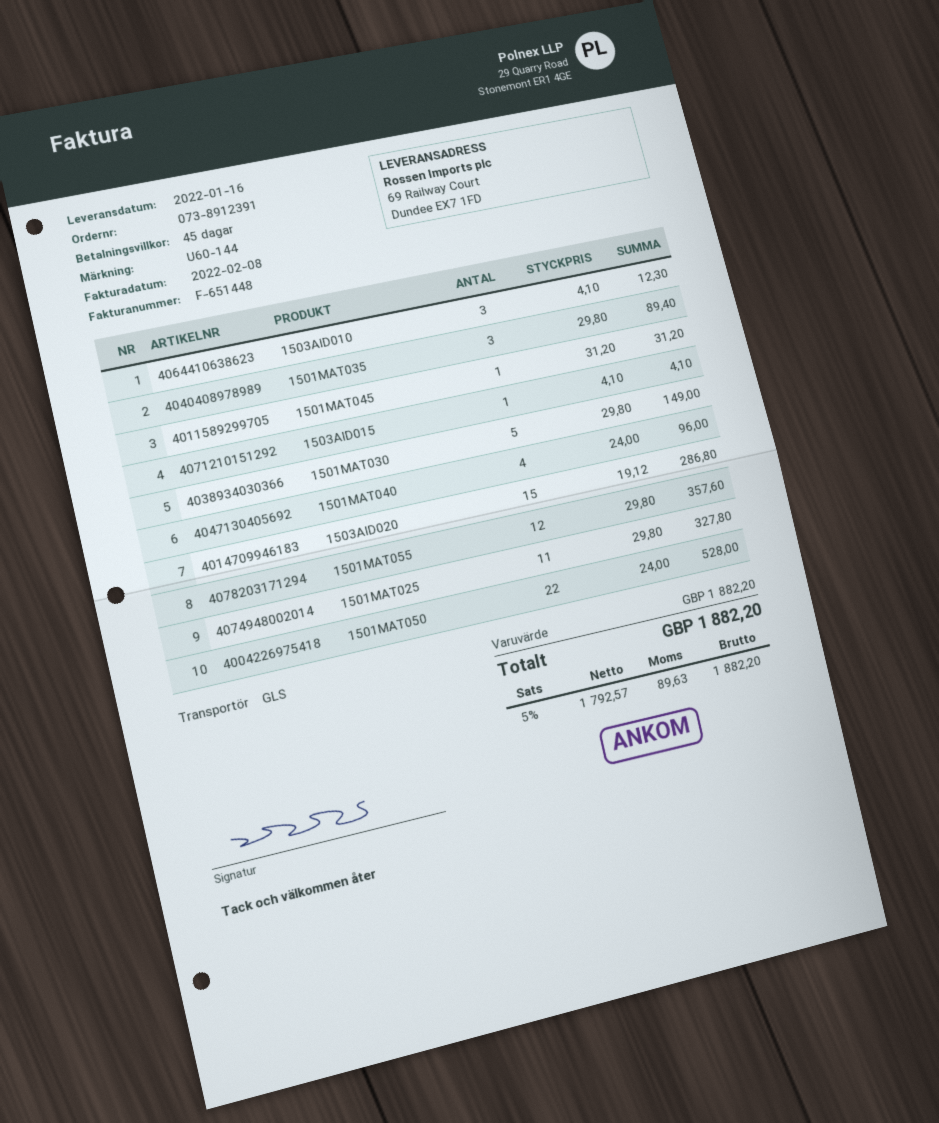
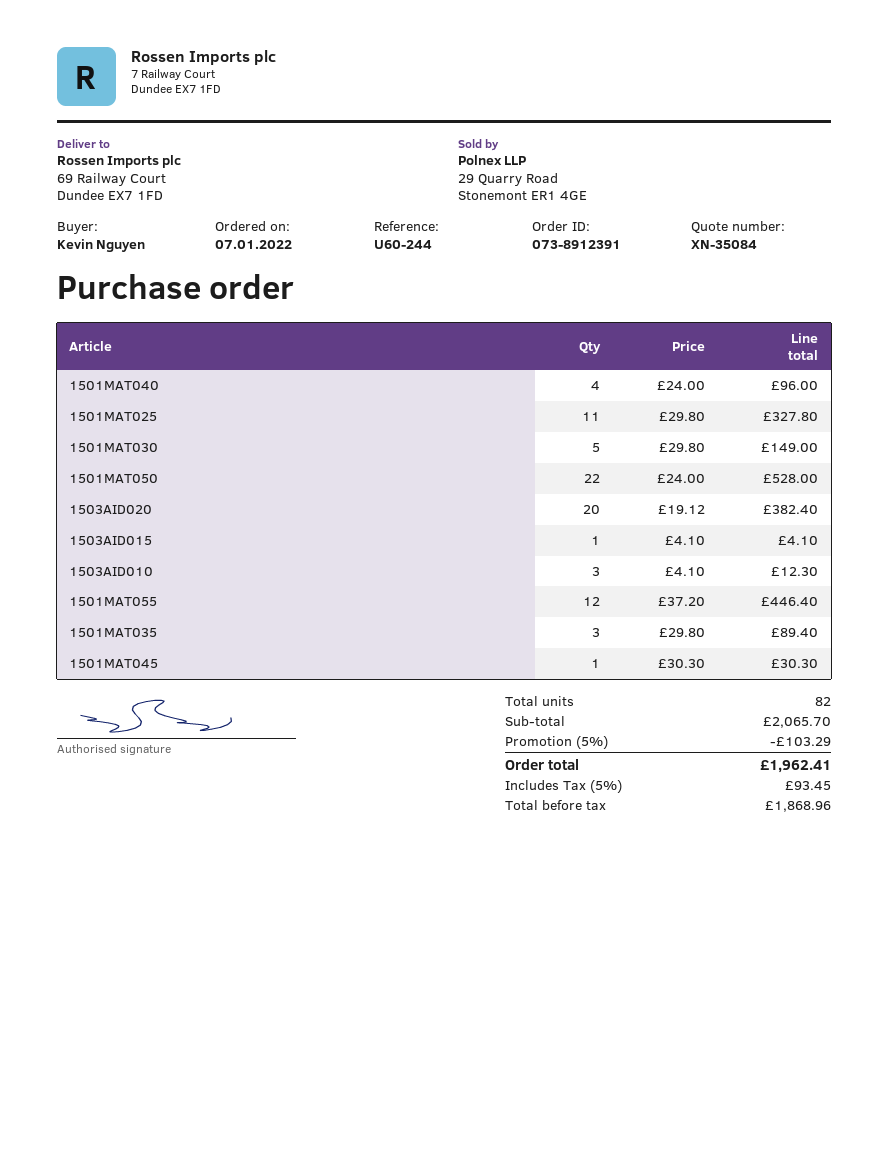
reference: U60-144 -> U60-244
1501MAT045: 1 x 31.20 = 31.20 -> 1 x 30.30 = 30.30
1503AID020: 15 x 19.12 = 286.80 -> 20 x 19.12 = 382.40
1501MAT055: 12 x 29.80 = 357.60 -> 12 x 37.20 = 446.40
subtotal: 1882.20 -> 2065.70
discount: none -> 5% = 103.29
net: 1792.57 -> 1868.96
tax: 5% = 89.63 -> 5% = 93.45
total: 1882.20 -> 1962.41

